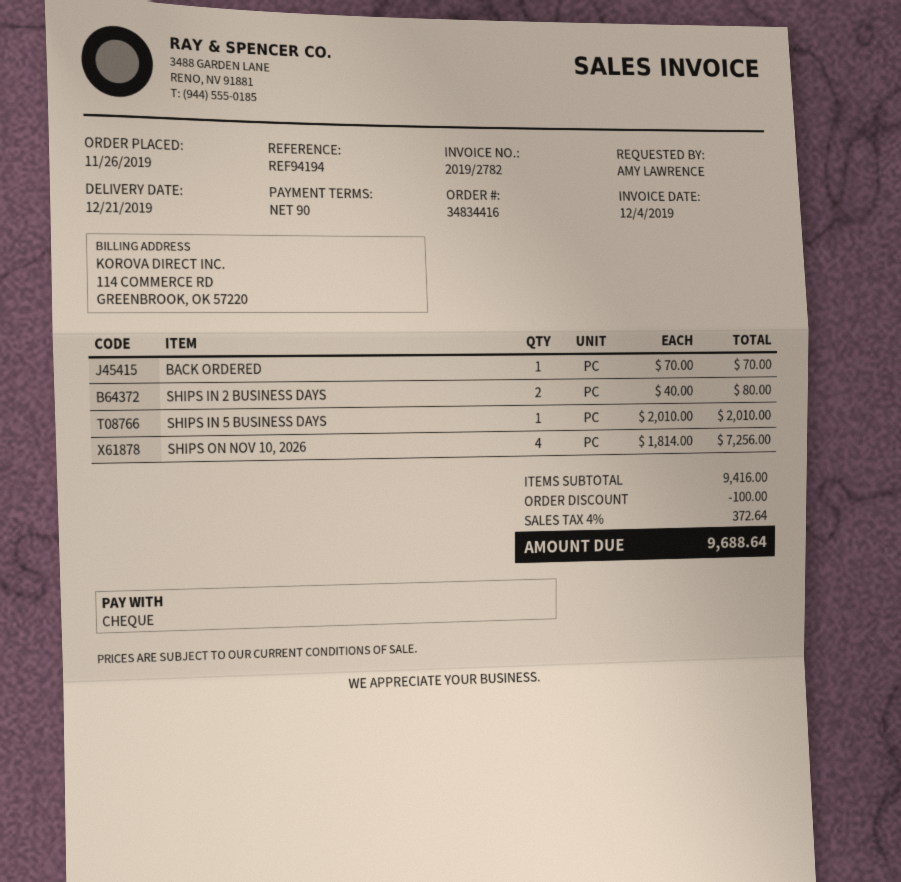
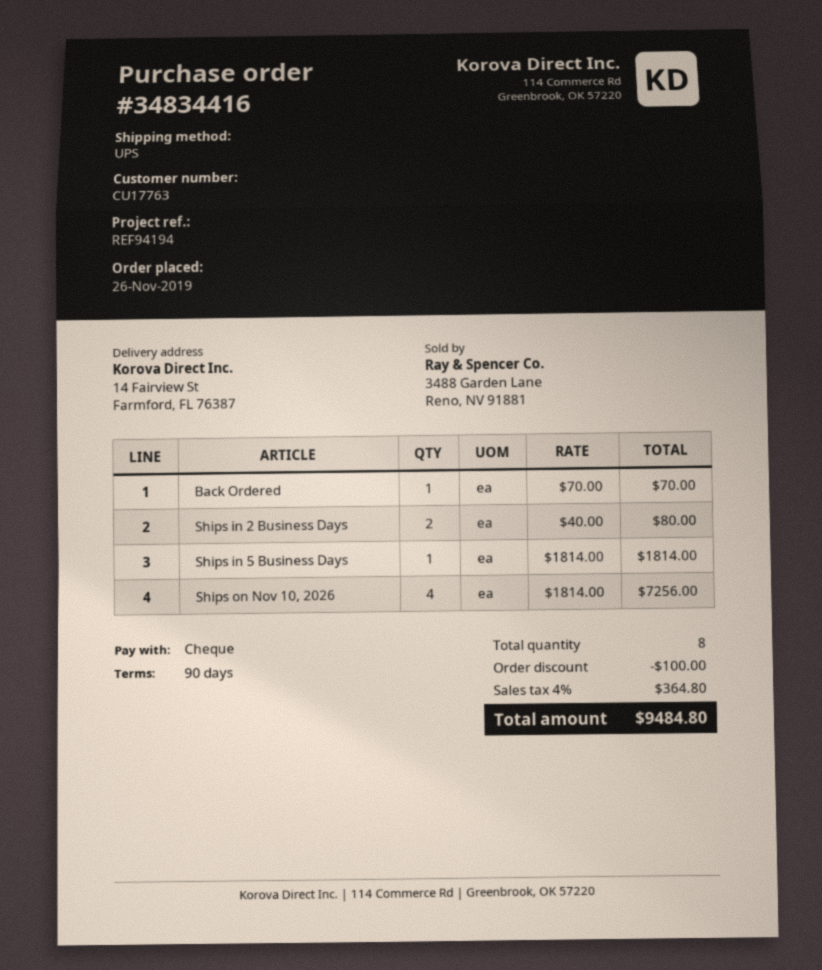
SHIPS IN 5 BUSINESS DAYS: 1 x 2010.00 = 2010.00 -> 1 x 1814.00 = 1814.00
tax: 4% = 372.64 -> 4% = 364.80
total: 9688.64 -> 9484.80

